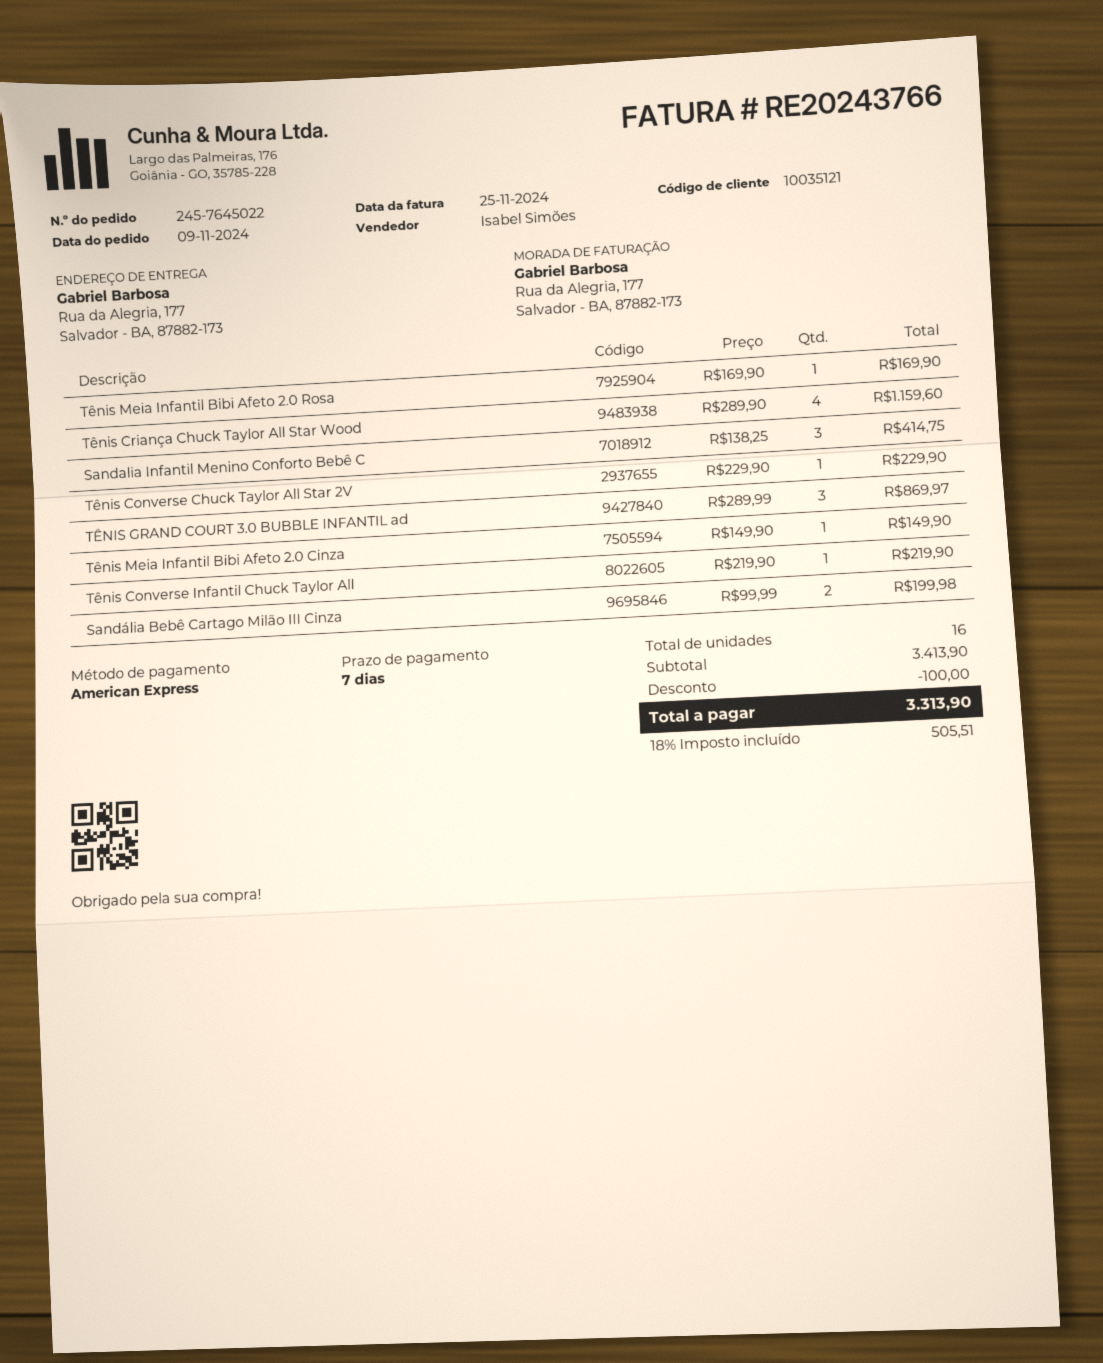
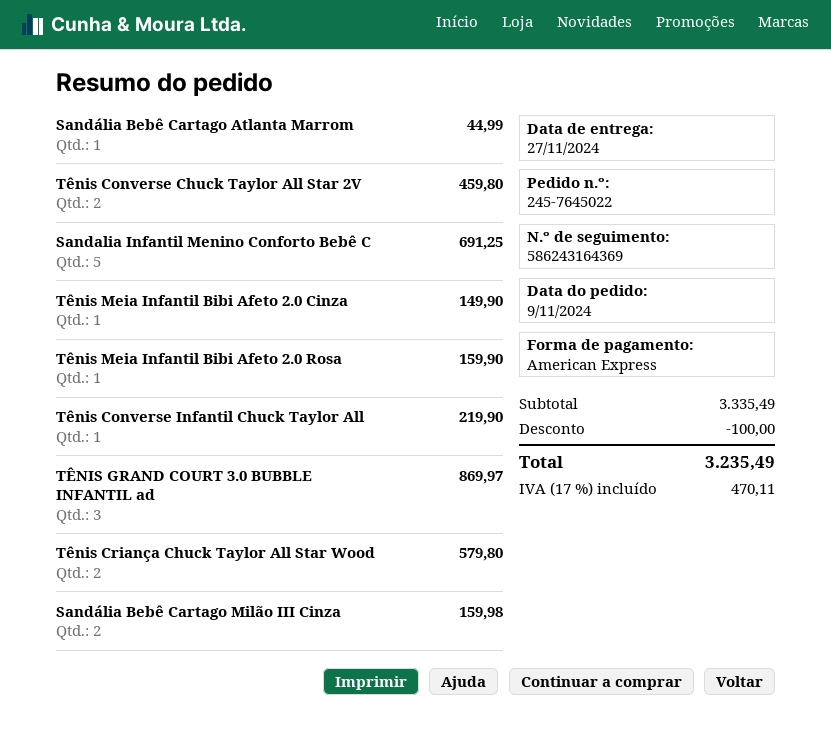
Tênis Meia Infantil Bibi Afeto 2.0 Rosa: 1 for 169.90 -> 1 for 159.90
Tênis Criança Chuck Taylor All Star Wood: 4 for 1159.60 -> 2 for 579.80
Sandalia Infantil Menino Conforto Bebê C: 3 for 414.75 -> 5 for 691.25
Tênis Converse Chuck Taylor All Star 2V: 1 for 229.90 -> 2 for 459.80
Sandália Bebê Cartago Milão III Cinza: 2 for 199.98 -> 2 for 159.98
Sandália Bebê Cartago Atlanta Marrom: none -> 1 for 44.99
subtotal: 3413.90 -> 3335.49
tax: 18% = 505.51 -> 17% = 470.11
total: 3313.90 -> 3235.49

